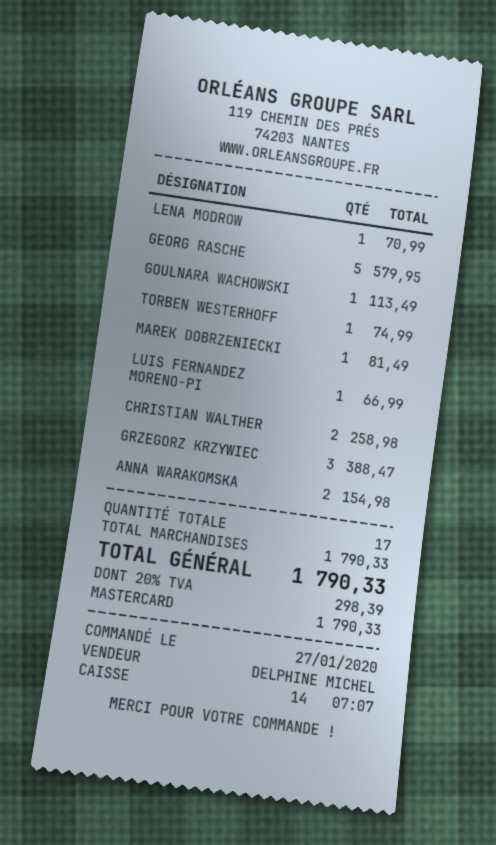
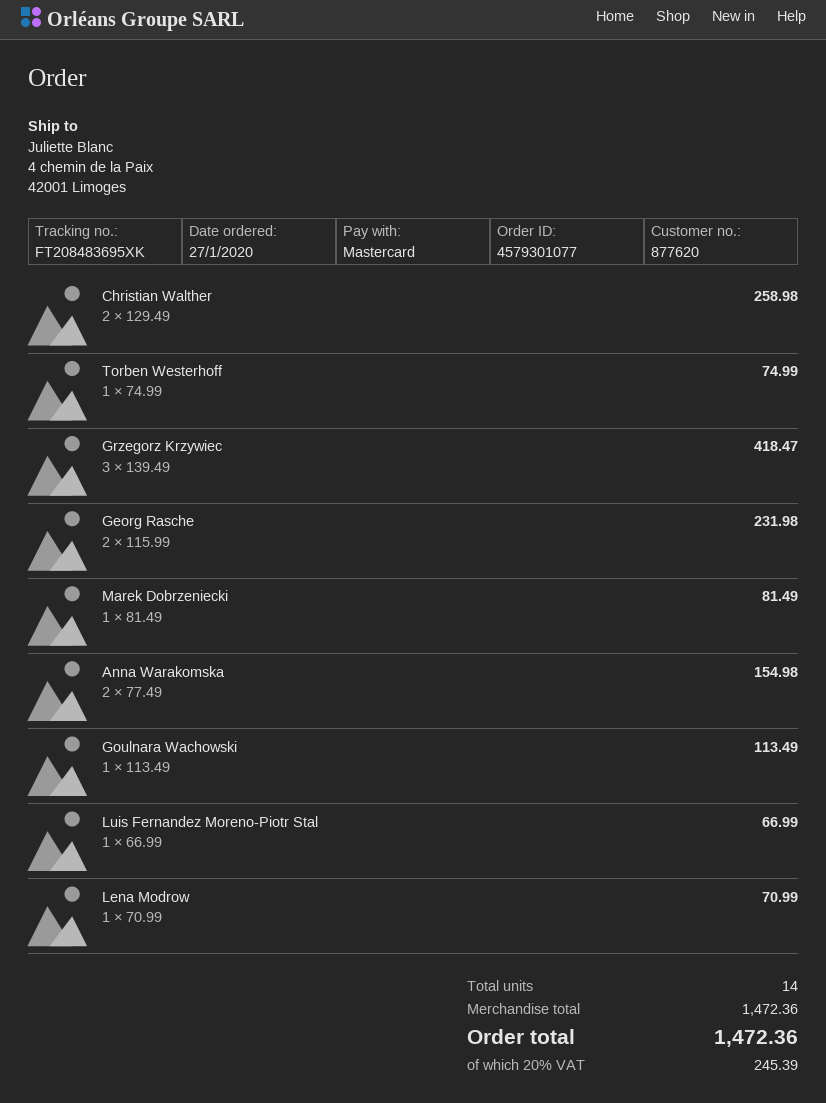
GEORG RASCHE: 5 for 579.95 -> 2 for 231.98
GRZEGORZ KRZYWIEC: 3 for 388.47 -> 3 for 418.47
total quantity: 17 -> 14
subtotal: 1790.33 -> 1472.36
tax: 20% = 298.39 -> 20% = 245.39
total: 1790.33 -> 1472.36

